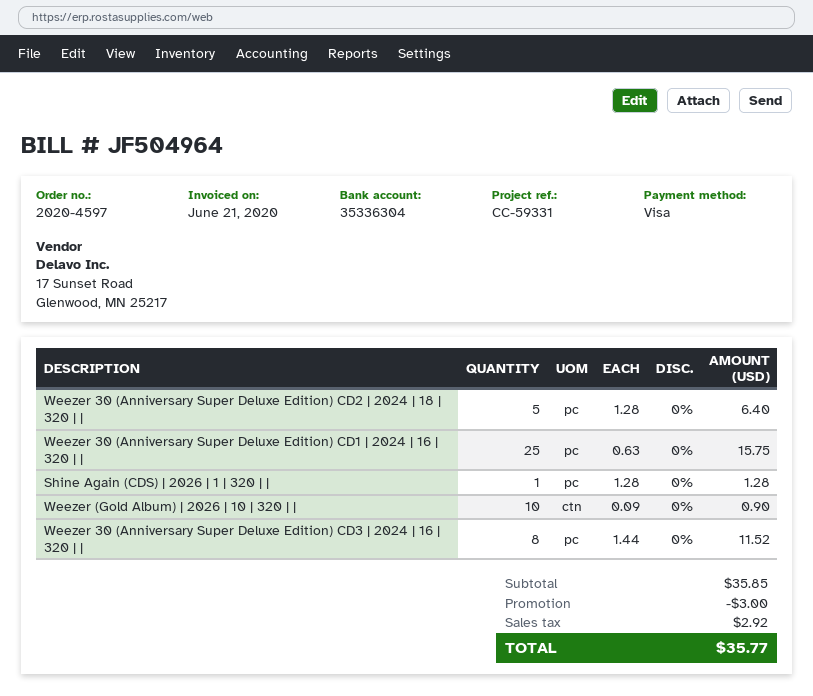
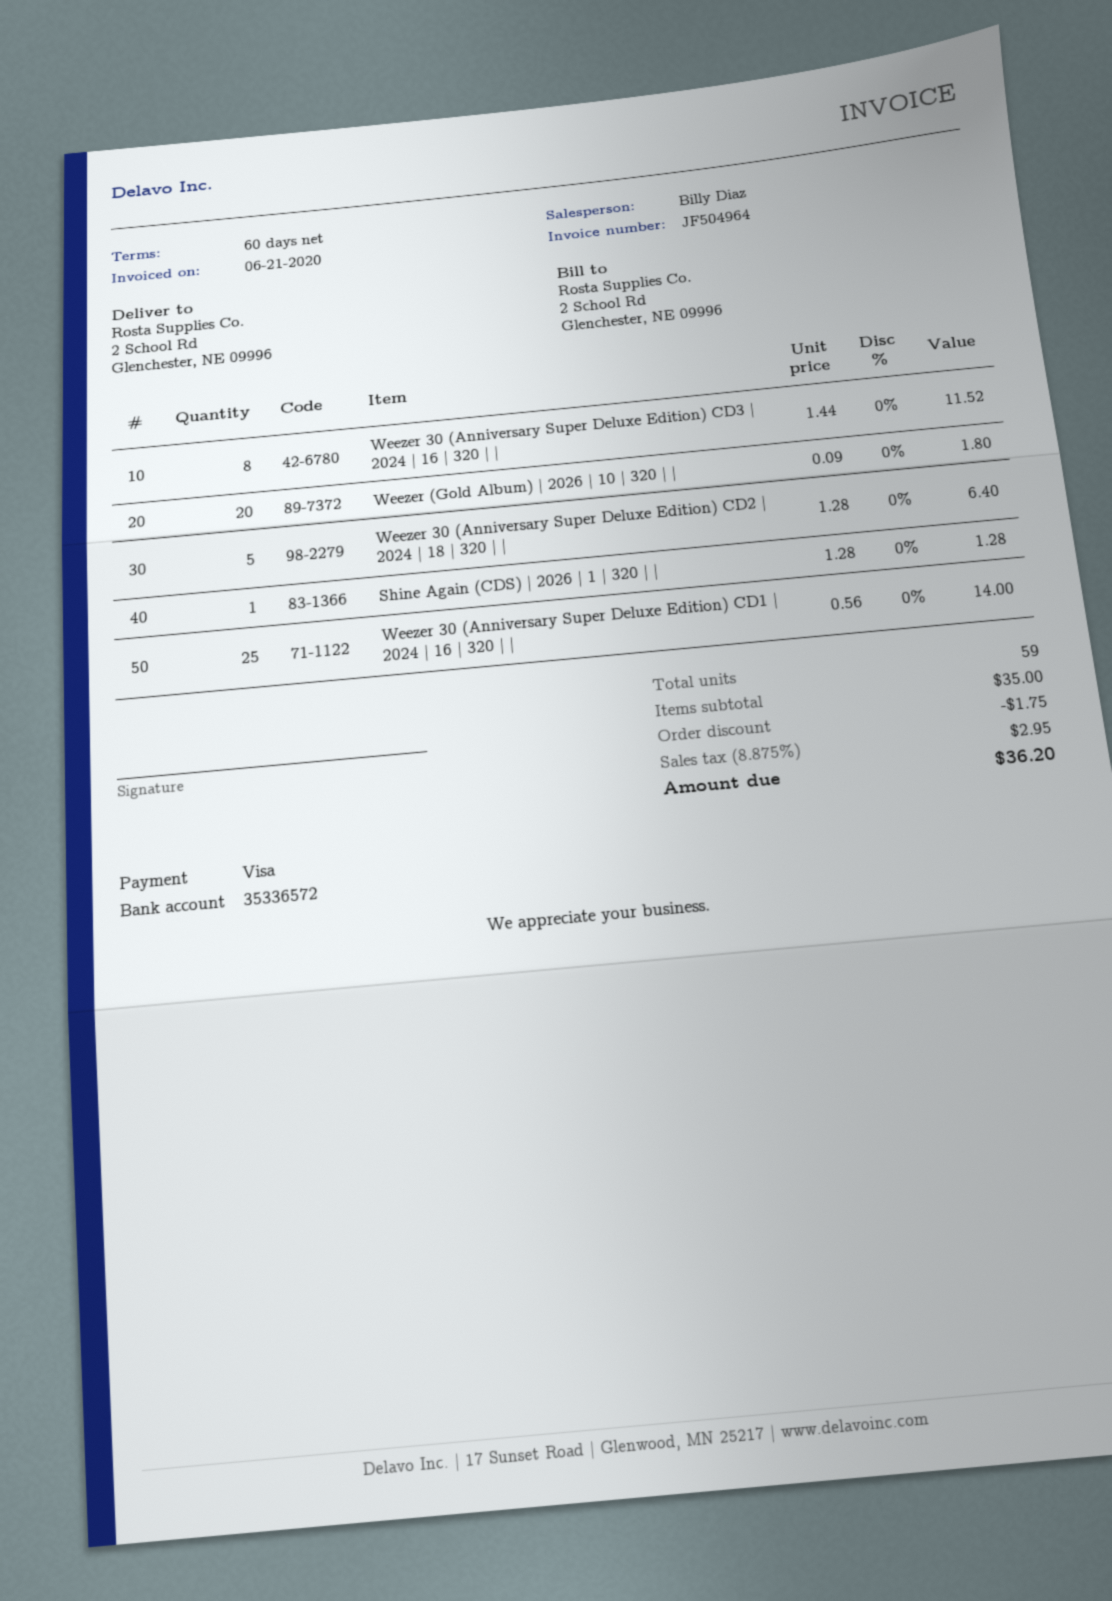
bank account: 35336304 -> 35336572
Weezer 30 (Anniversary Super Deluxe Edition) CD1 | 2024 | 16 | 320 | |: 25 x 0.63 = 15.75 -> 25 x 0.56 = 14.00
Weezer (Gold Album) | 2026 | 10 | 320 | |: 10 x 0.09 = 0.90 -> 20 x 0.09 = 1.80
subtotal: 35.85 -> 35.00
discount: 3.00 -> 1.75
tax: 2.92 -> 2.95
total: 35.77 -> 36.20

